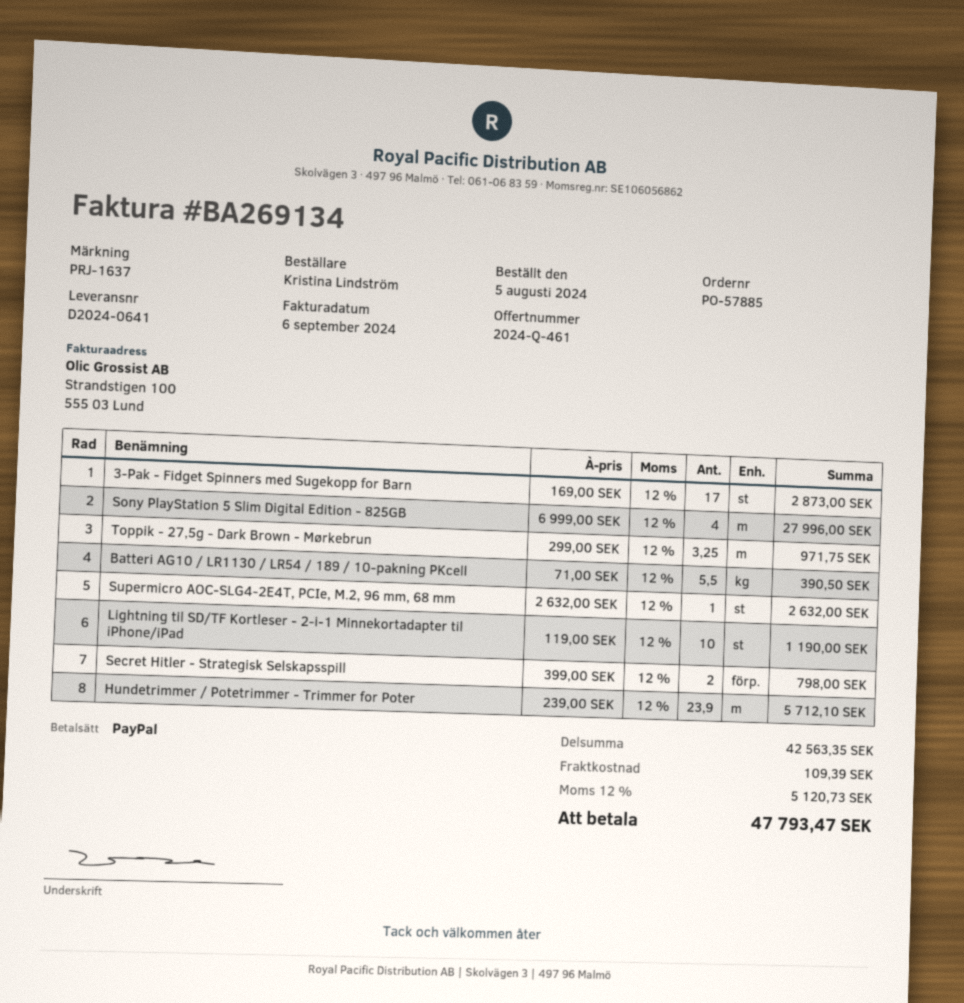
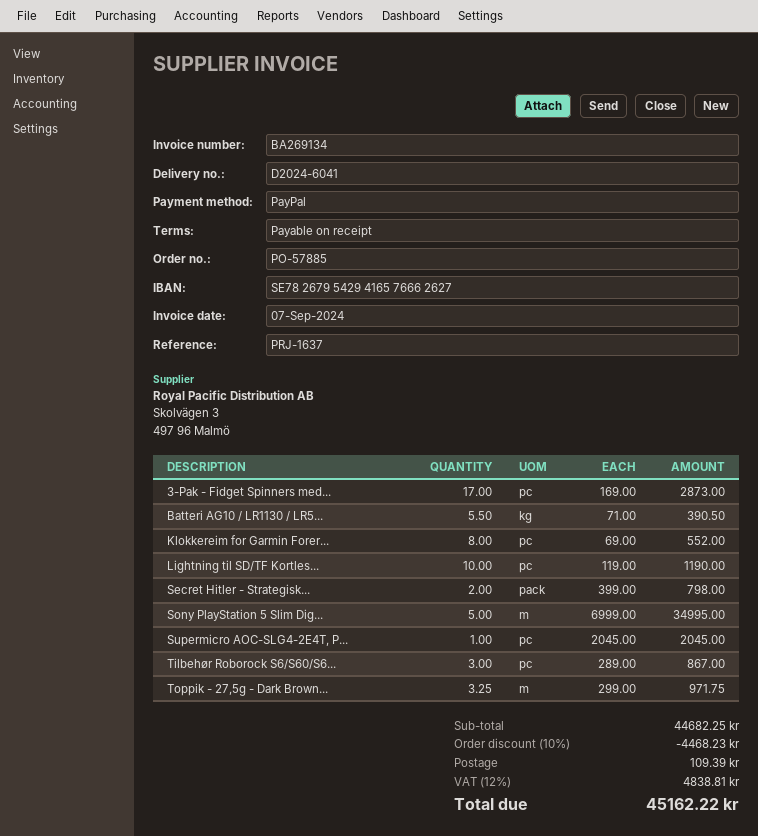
delivery note number: D2024-0641 -> D2024-6041
invoice date: 2024-09-06 -> 2024-09-07
Sony PlayStation 5 Slim Digital Edition - 825GB: 4 x 6999.00 = 27996.00 -> 5 x 6999.00 = 34995.00
Supermicro AOC-SLG4-2E4T, PCIe, M.2, 96 mm, 68 mm: 1 x 2632.00 = 2632.00 -> 1 x 2045.00 = 2045.00
Hundetrimmer / Potetrimmer - Trimmer for Poter: 23.9 x 239.00 = 5712.10 -> none
Klokkereim for Garmin Forer...: none -> 8 x 69.00 = 552.00
Tilbehør Roborock S6/S60/S6...: none -> 3 x 289.00 = 867.00
subtotal: 42563.35 -> 44682.25
discount: none -> 10% = 4468.23
tax: 12% = 5120.73 -> 12% = 4838.81
total: 47793.47 -> 45162.22

